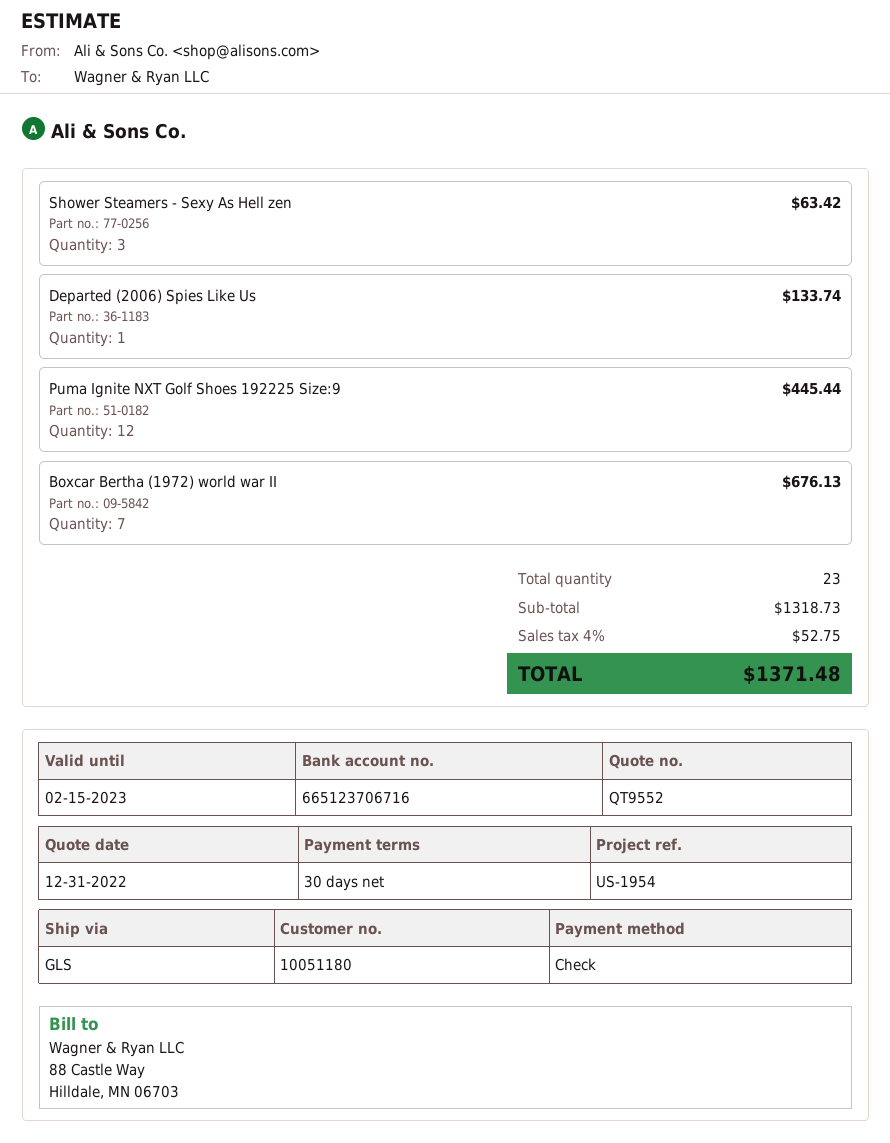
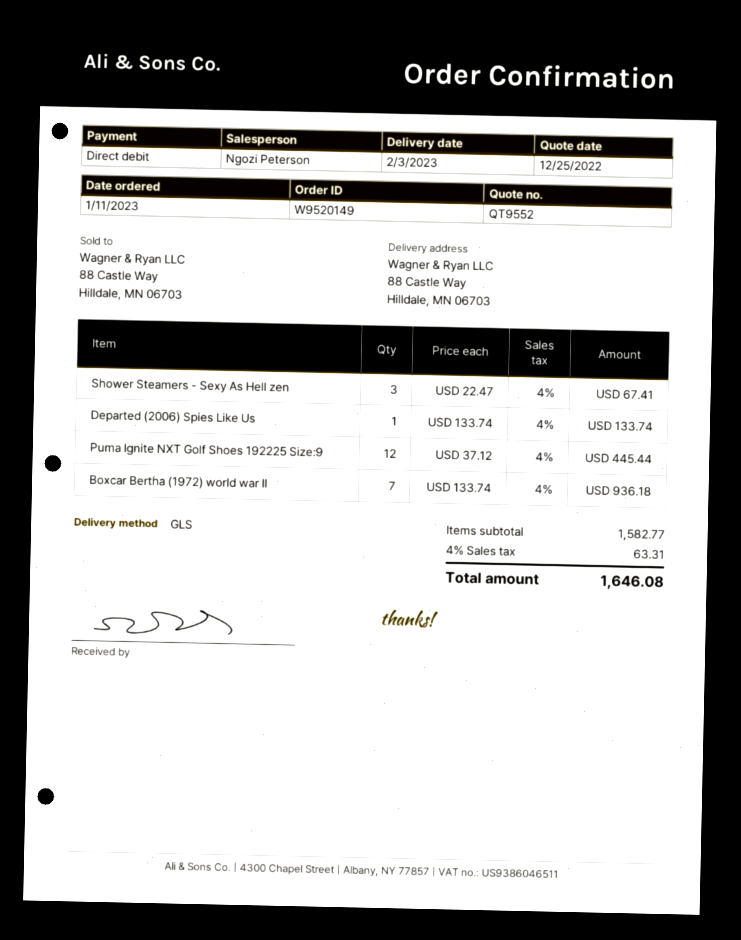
quote date: 2022-12-31 -> 2022-12-25
payment method: cheque -> direct debit
Shower Steamers - Sexy As Hell zen: 3 for 63.42 -> 3 for 67.41
Boxcar Bertha (1972) world war II: 7 for 676.13 -> 7 for 936.18
subtotal: 1318.73 -> 1582.77
tax: 4% = 52.75 -> 4% = 63.31
total: 1371.48 -> 1646.08

